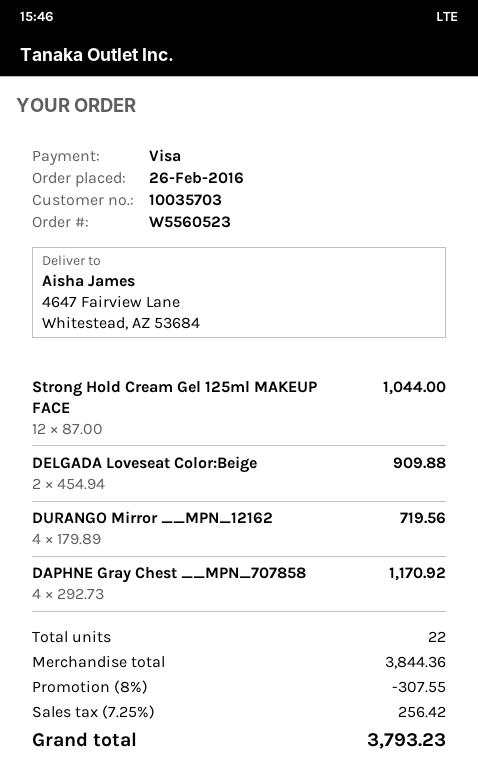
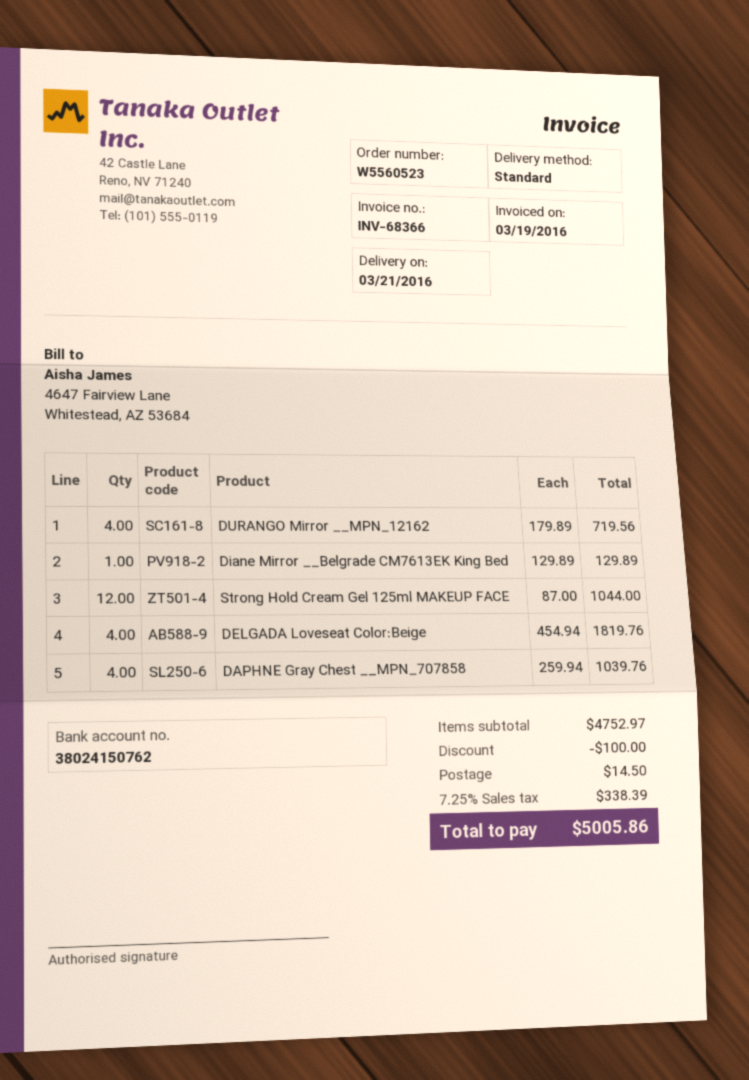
DELGADA Loveseat Color:Beige: 2 x 454.94 = 909.88 -> 4 x 454.94 = 1819.76
DAPHNE Gray Chest __MPN_707858: 4 x 292.73 = 1170.92 -> 4 x 259.94 = 1039.76
Diane Mirror __Belgrade CM7613EK King Bed: none -> 1 x 129.89 = 129.89
subtotal: 3844.36 -> 4752.97
discount: 307.55 -> 100.00
shipping: none -> 14.50
tax: 7.25% = 256.42 -> 7.25% = 338.39
total: 3793.23 -> 5005.86

